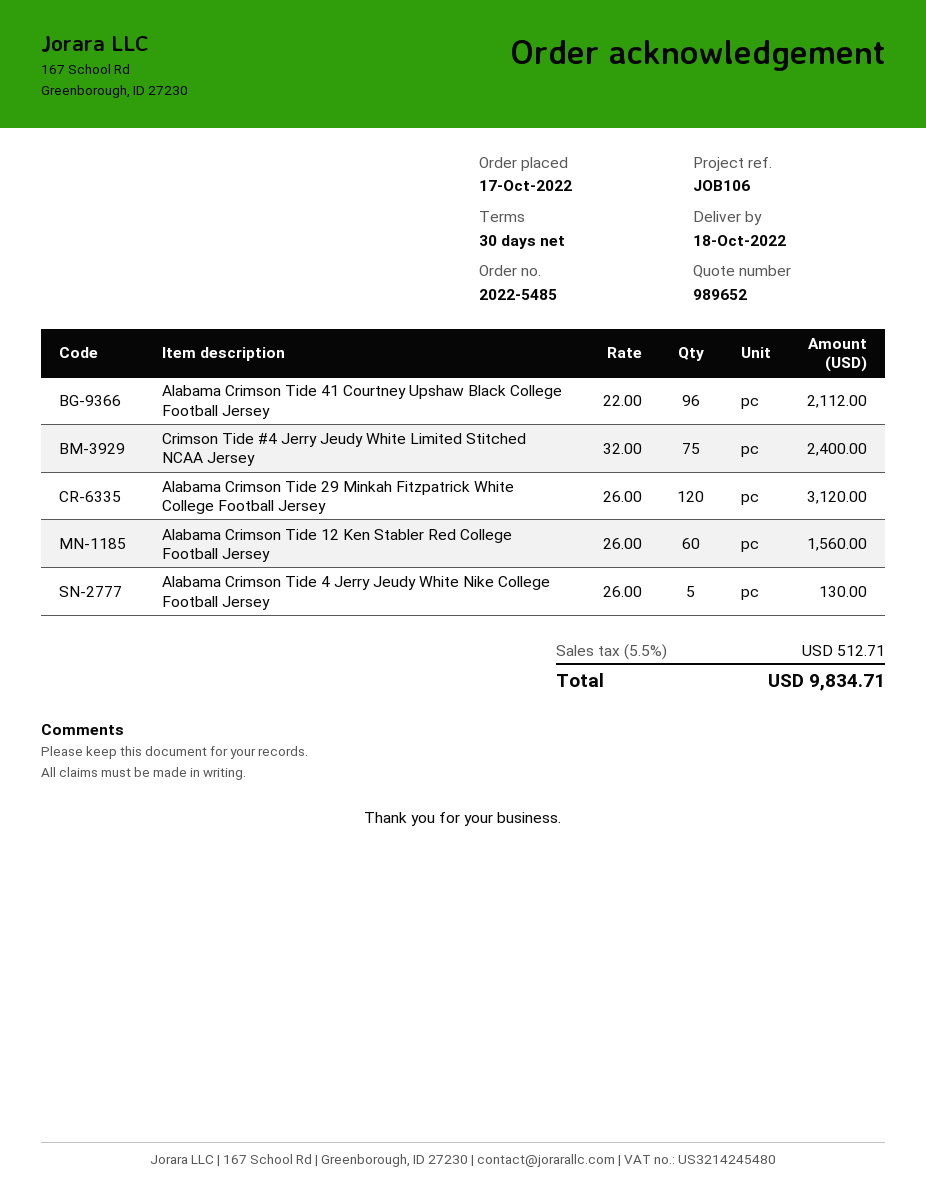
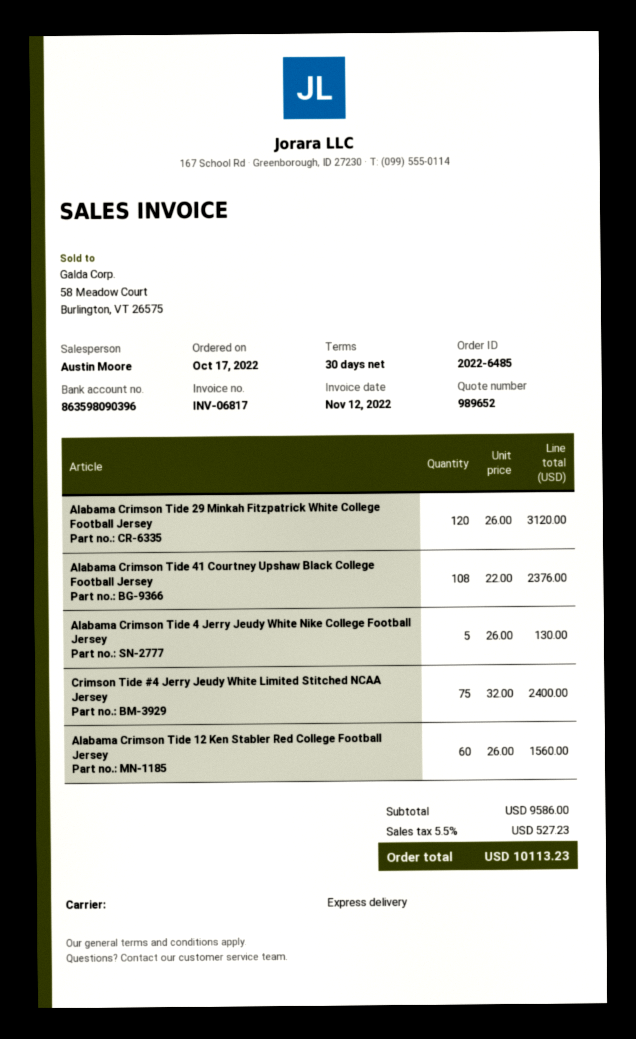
order number: 2022-5485 -> 2022-6485
Alabama Crimson Tide 41 Courtney Upshaw Black College Football Jersey: 96 x 22.00 = 2112.00 -> 108 x 22.00 = 2376.00
tax: 5.5% = 512.71 -> 5.5% = 527.23
total: 9834.71 -> 10113.23

